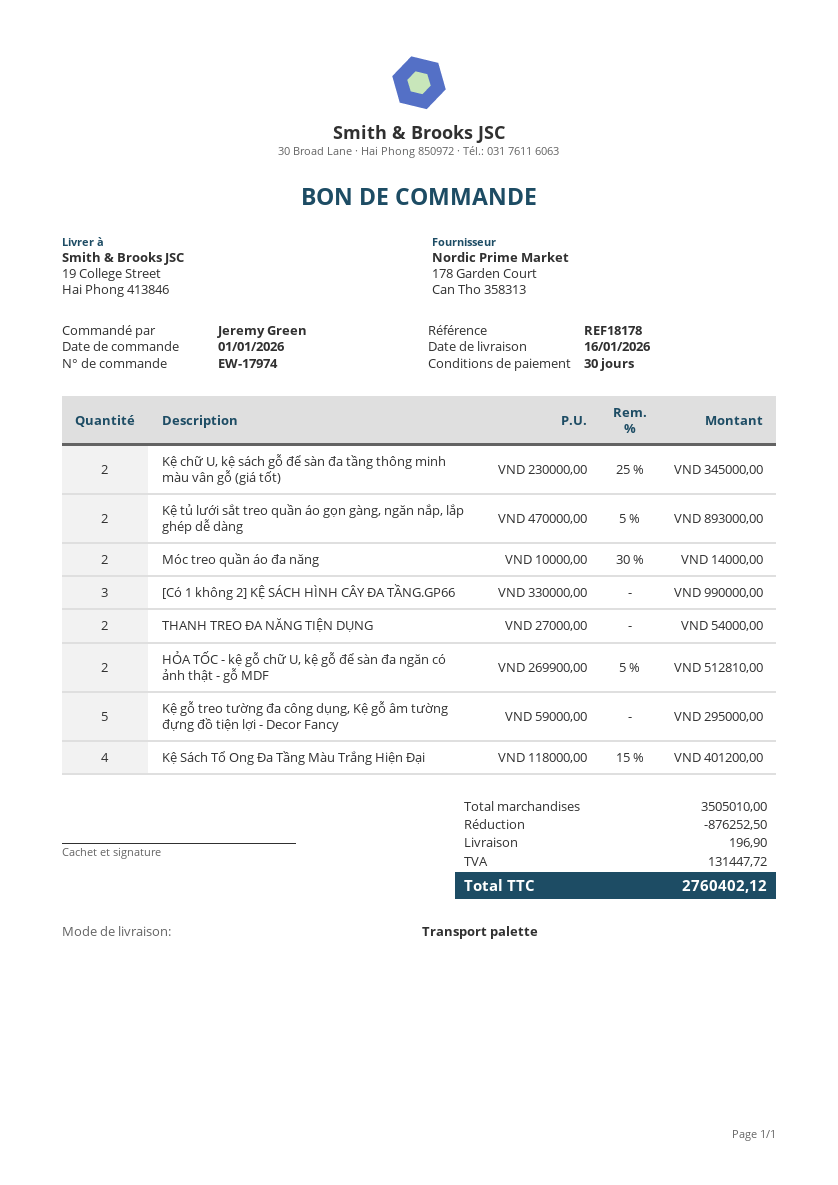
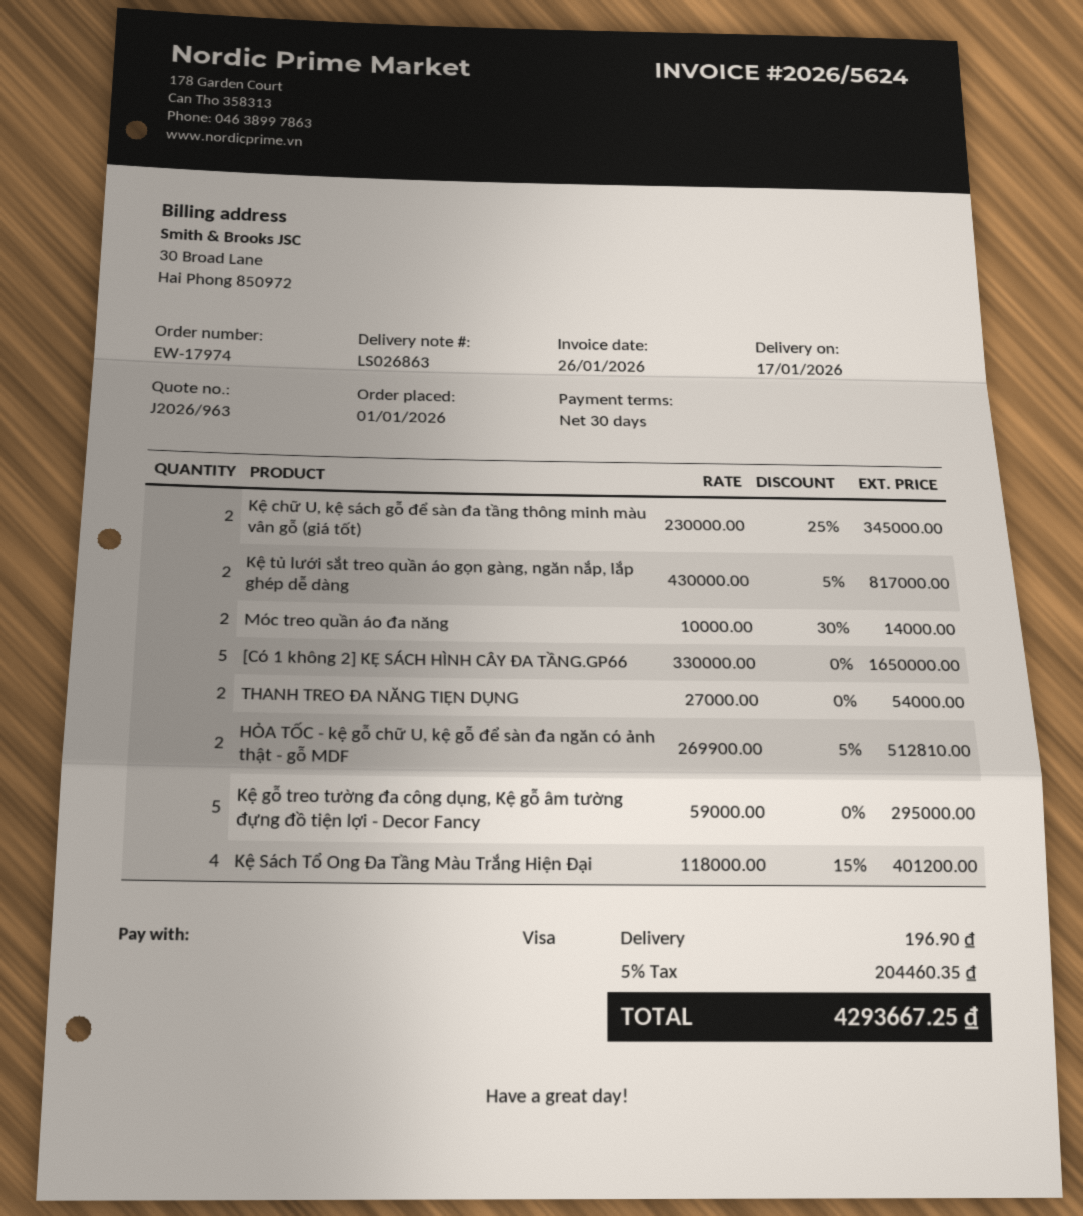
delivery date: 2026-01-16 -> 2026-01-17
Kệ tủ lưới sắt treo quần áo gọn gàng, ngăn nắp, lắp ghép dễ dàng: 2 x 470000.00 - 5% = 893000.00 -> 2 x 430000.00 - 5% = 817000.00
[Có 1 không 2] KỆ SÁCH HÌNH CÂY ĐA TẦNG.GP66: 3 x 330000.00 = 990000.00 -> 5 x 330000.00 = 1650000.00
discount: 876252.50 -> none
tax: 131447.72 -> 204460.35
total: 2760402.12 -> 4293667.25

